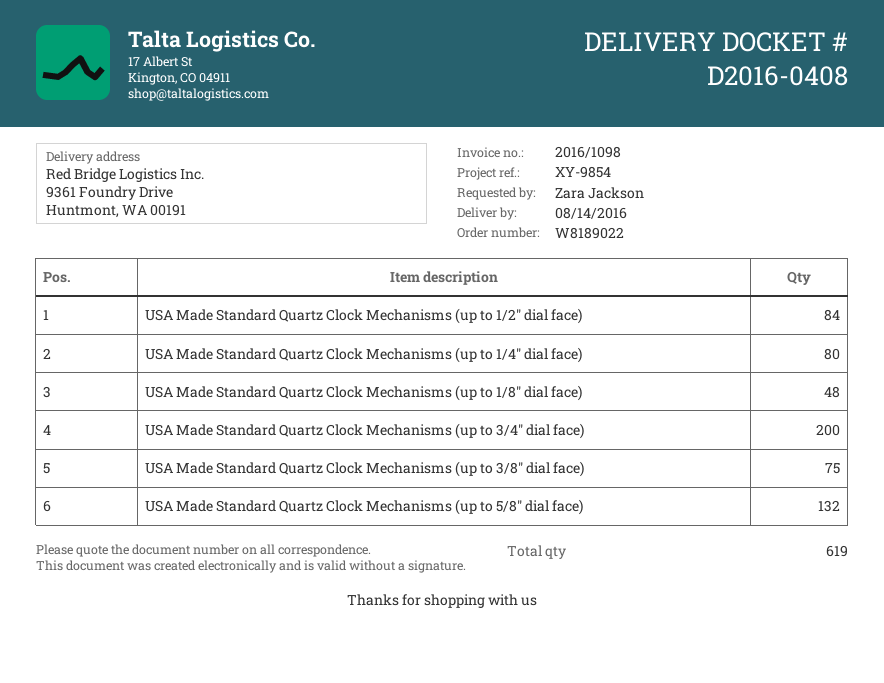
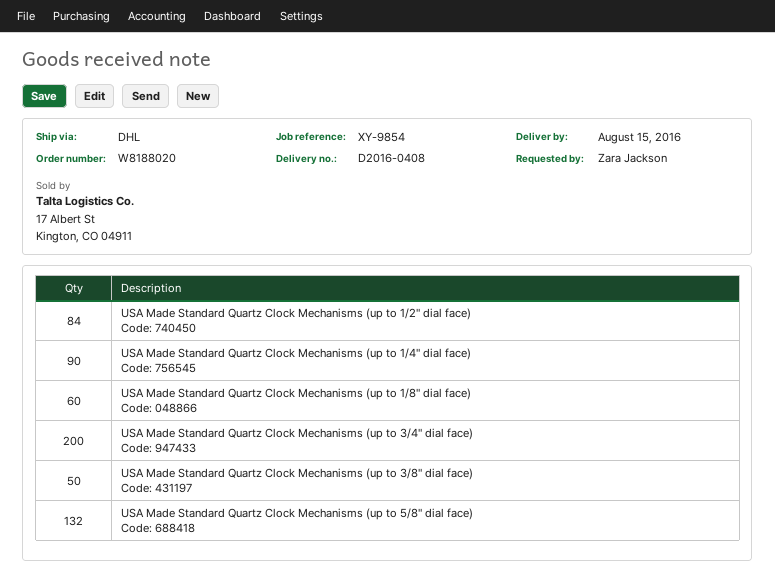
order number: W8189022 -> W8188020
delivery date: 2016-08-14 -> 2016-08-15
USA Made Standard Quartz Clock Mechanisms (up to 1/4" dial face): 80 -> 90
USA Made Standard Quartz Clock Mechanisms (up to 1/8" dial face): 48 -> 60
USA Made Standard Quartz Clock Mechanisms (up to 3/8" dial face): 75 -> 50

